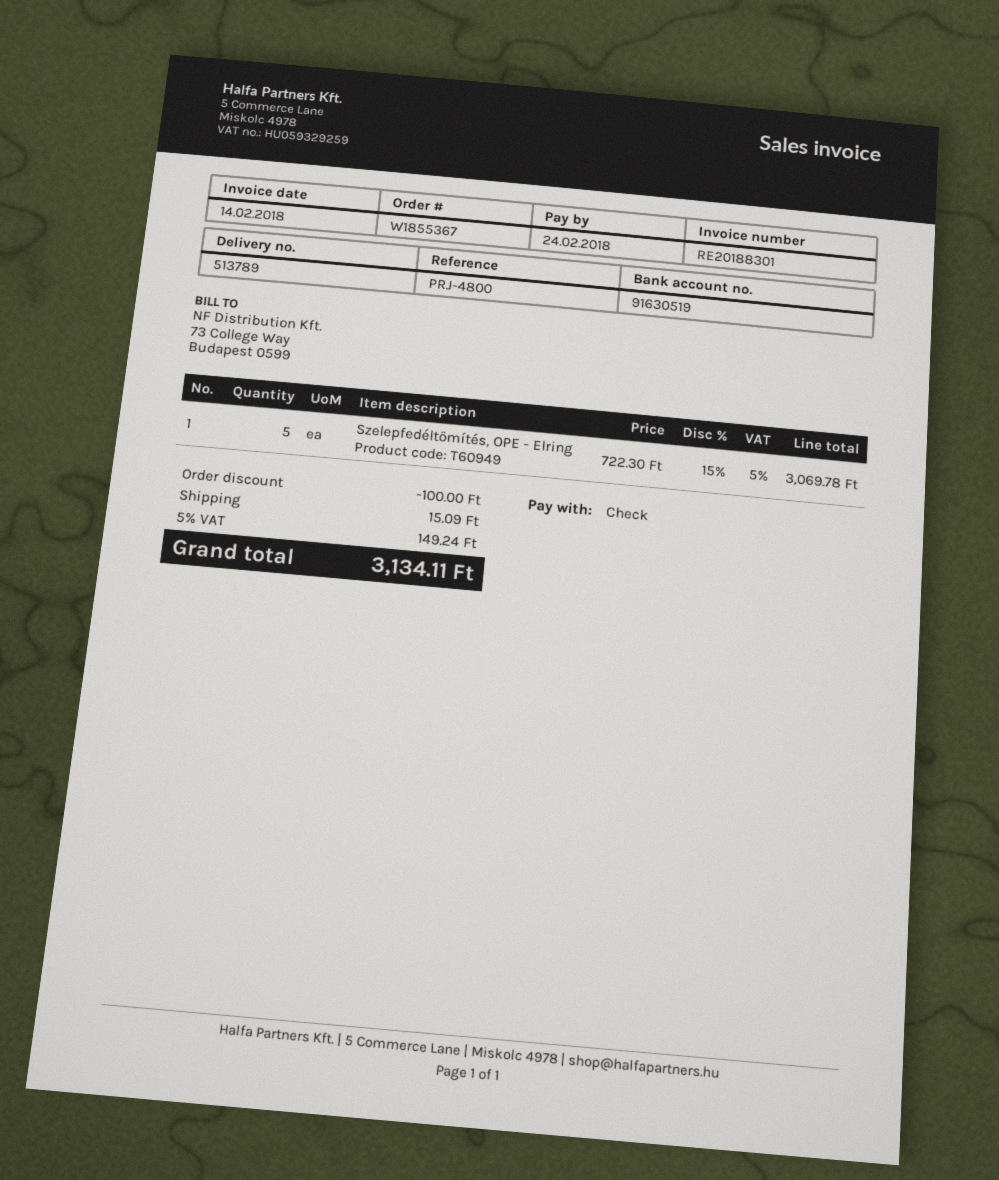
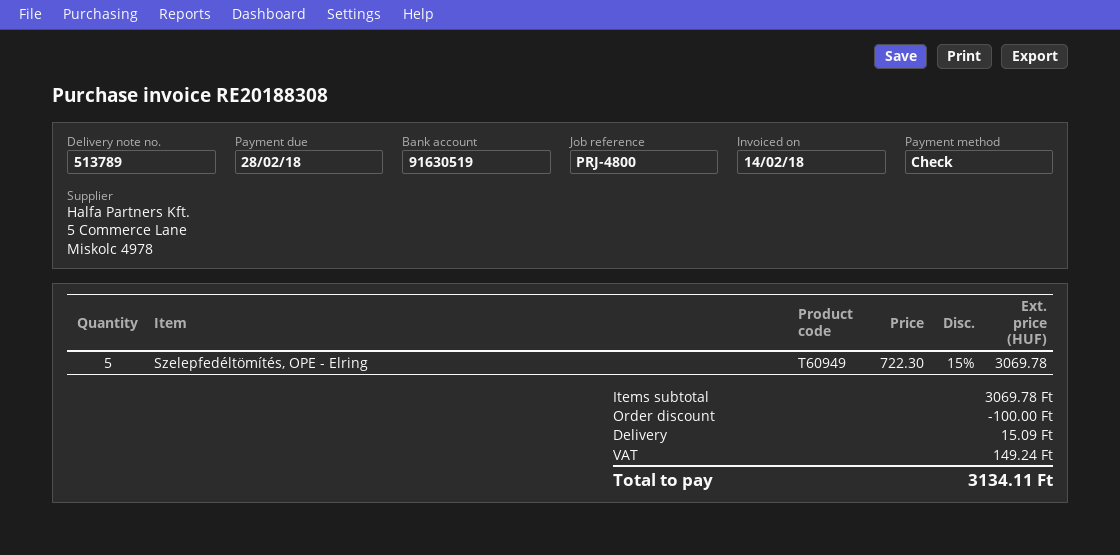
invoice number: RE20188301 -> RE20188308
due date: 2018-02-24 -> 2018-02-28

